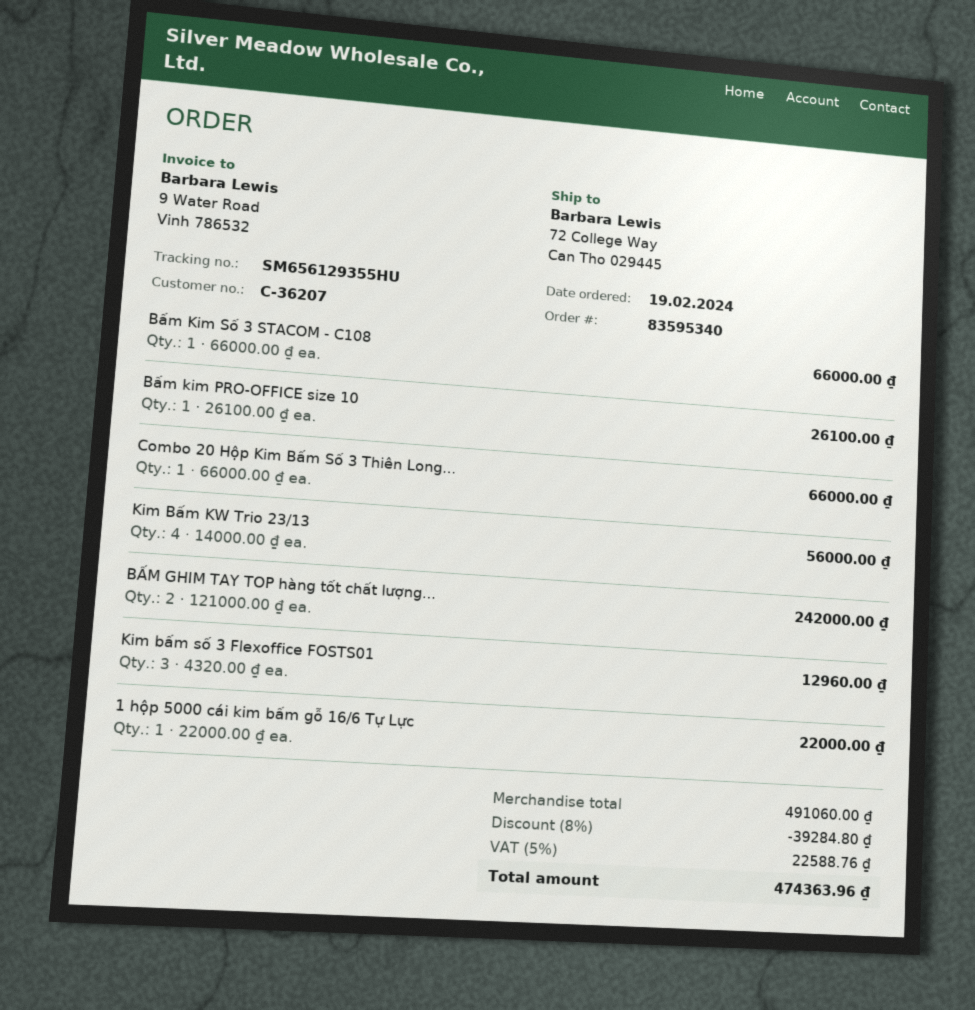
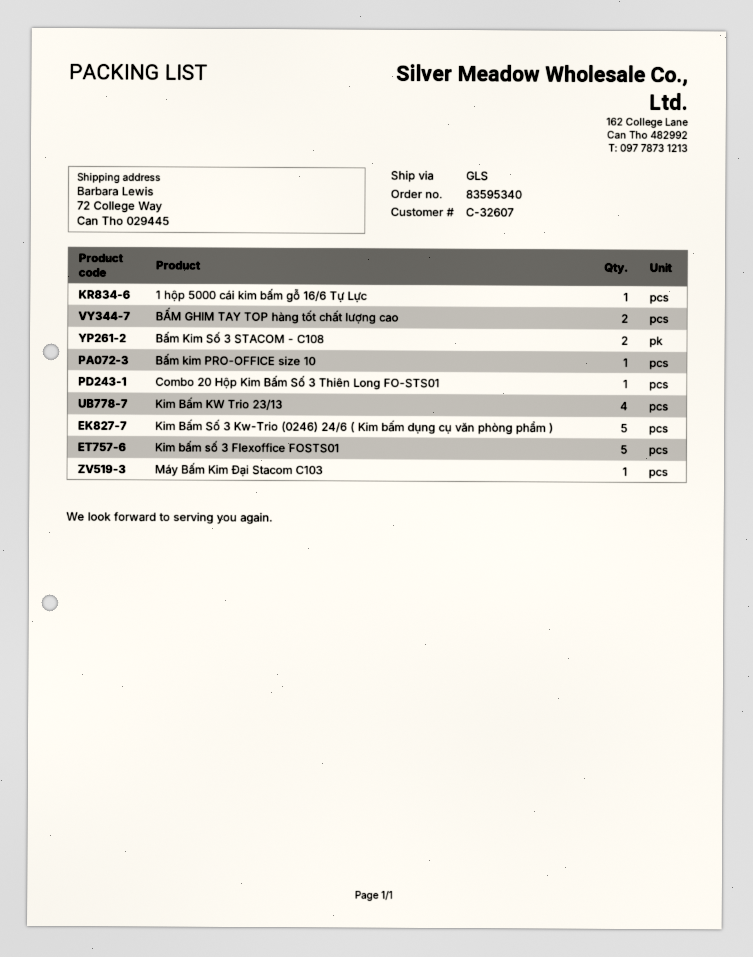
customer number: C-36207 -> C-32607
Bấm Kim Số 3 STACOM - C108: 1 -> 2
Kim bấm số 3 Flexoffice FOSTS01: 3 -> 5
Kim Bấm Số 3 Kw-Trio (0246) 24/6 ( Kim bấm dụng cụ văn phòng phẩm ): none -> 5
Máy Bấm Kim Đại Stacom C103: none -> 1

